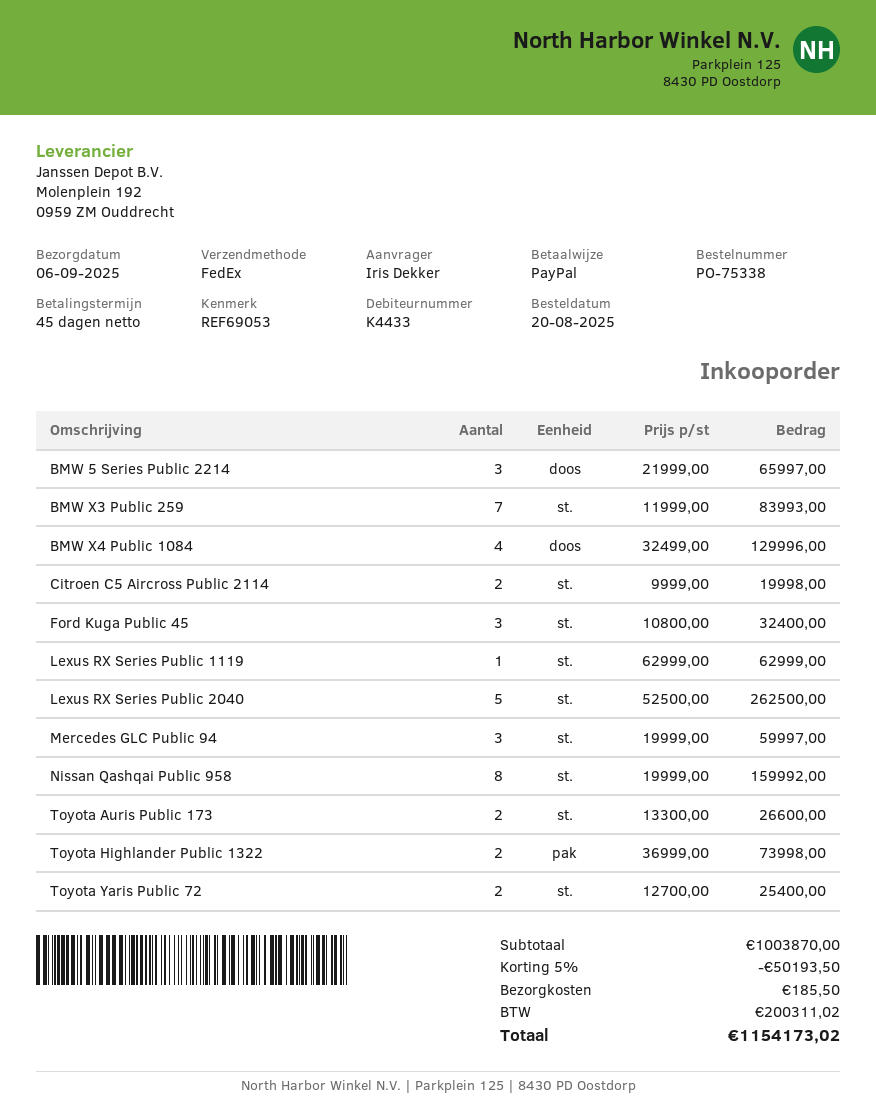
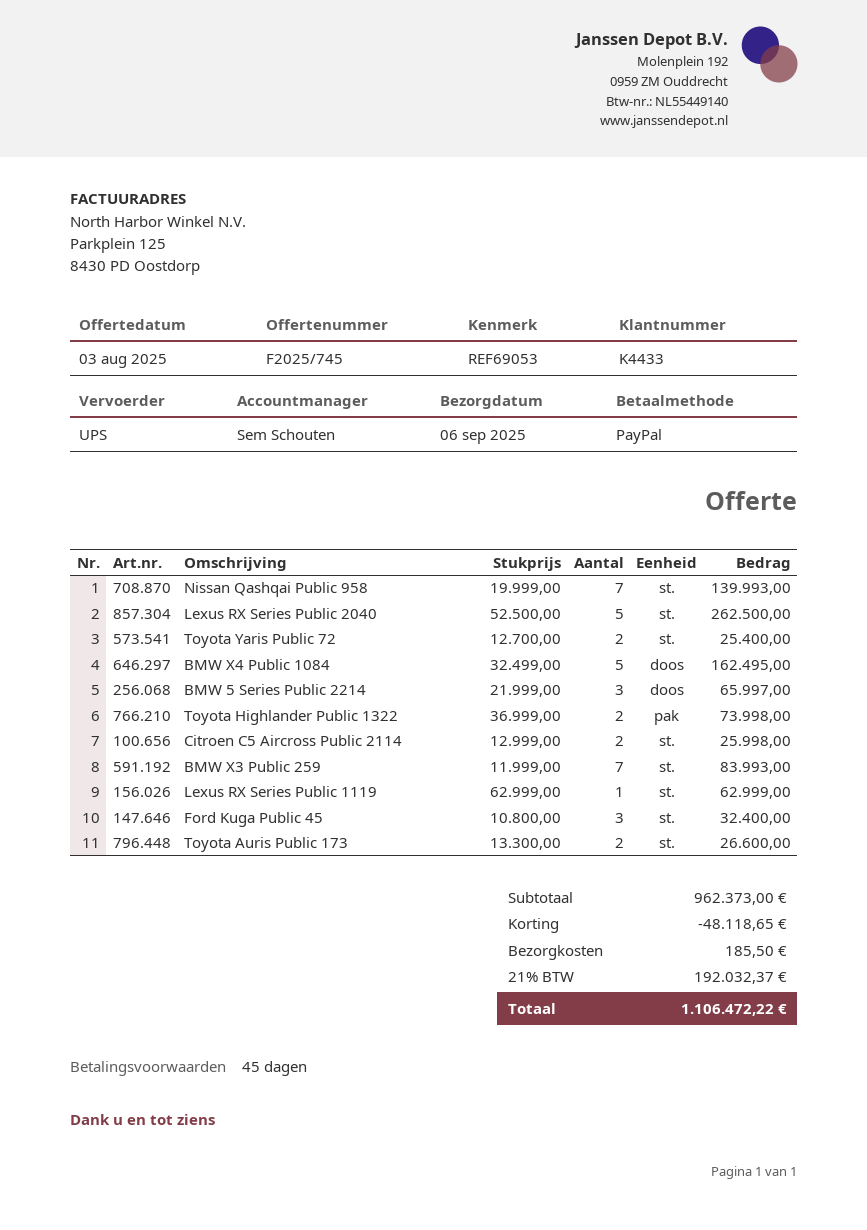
shipping method: FedEx -> UPS
BMW X4 Public 1084: 4 x 32499.00 = 129996.00 -> 5 x 32499.00 = 162495.00
Citroen C5 Aircross Public 2114: 2 x 9999.00 = 19998.00 -> 2 x 12999.00 = 25998.00
Mercedes GLC Public 94: 3 x 19999.00 = 59997.00 -> none
Nissan Qashqai Public 958: 8 x 19999.00 = 159992.00 -> 7 x 19999.00 = 139993.00
subtotal: 1003870.00 -> 962373.00
discount: 50193.50 -> 48118.65
tax: 200311.02 -> 192032.37
total: 1154173.02 -> 1106472.22

